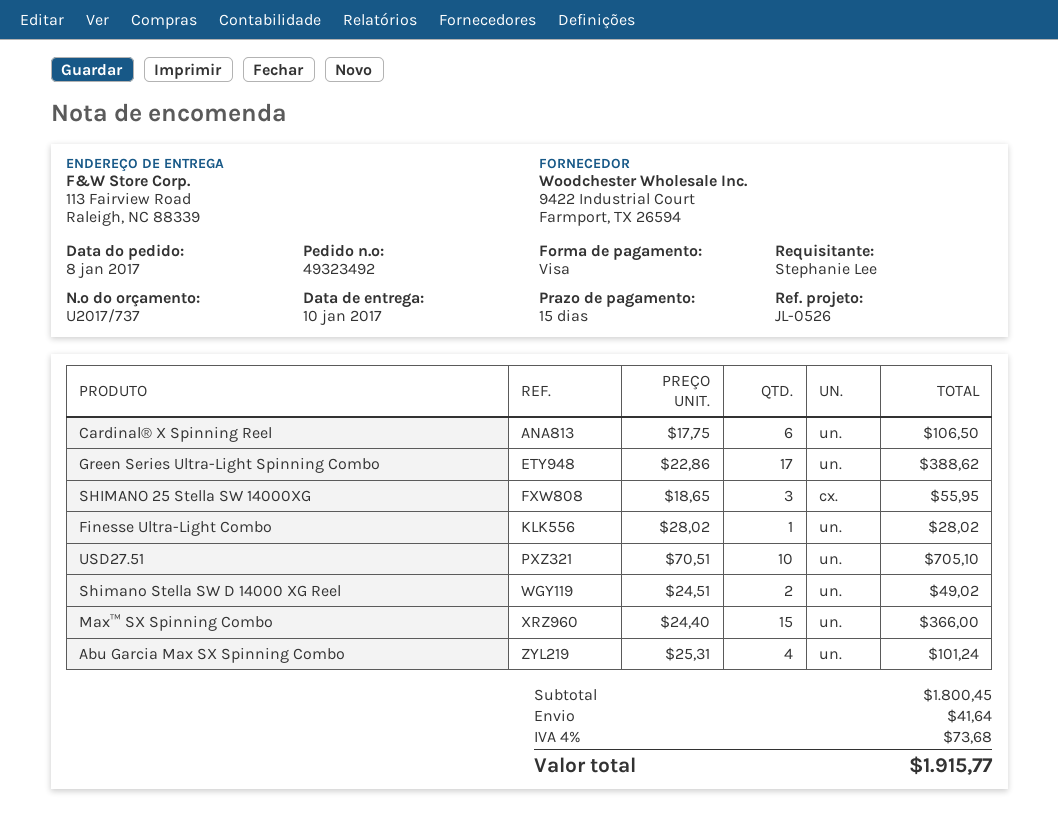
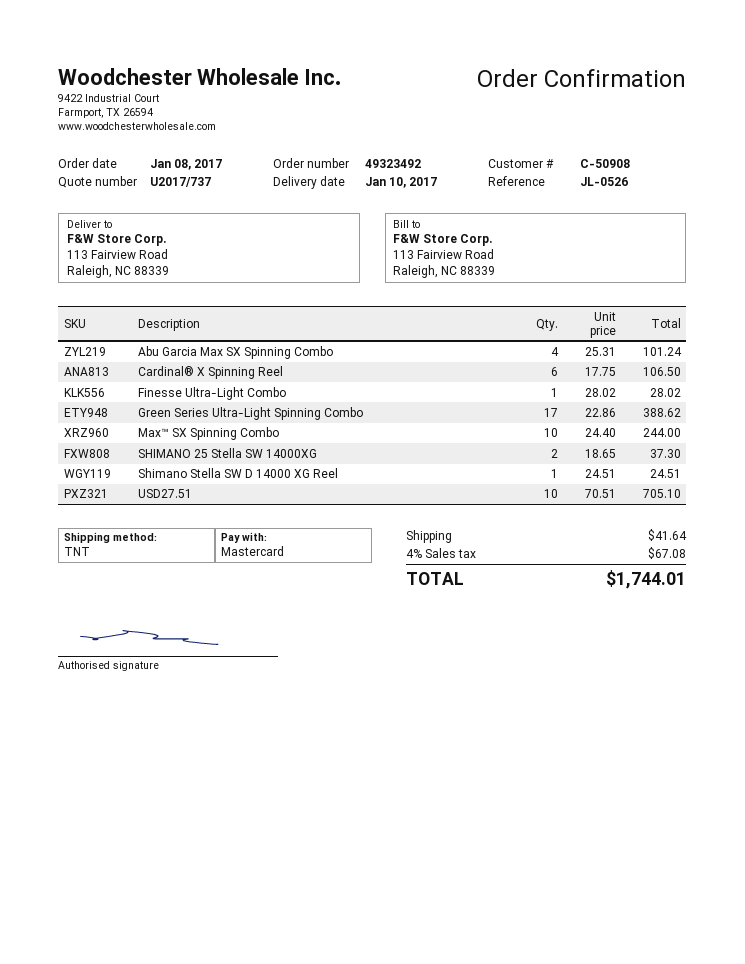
payment method: Visa -> Mastercard
SHIMANO 25 Stella SW 14000XG: 3 x 18.65 = 55.95 -> 2 x 18.65 = 37.30
Shimano Stella SW D 14000 XG Reel: 2 x 24.51 = 49.02 -> 1 x 24.51 = 24.51
Max™ SX Spinning Combo: 15 x 24.40 = 366.00 -> 10 x 24.40 = 244.00
tax: 4% = 73.68 -> 4% = 67.08
total: 1915.77 -> 1744.01

